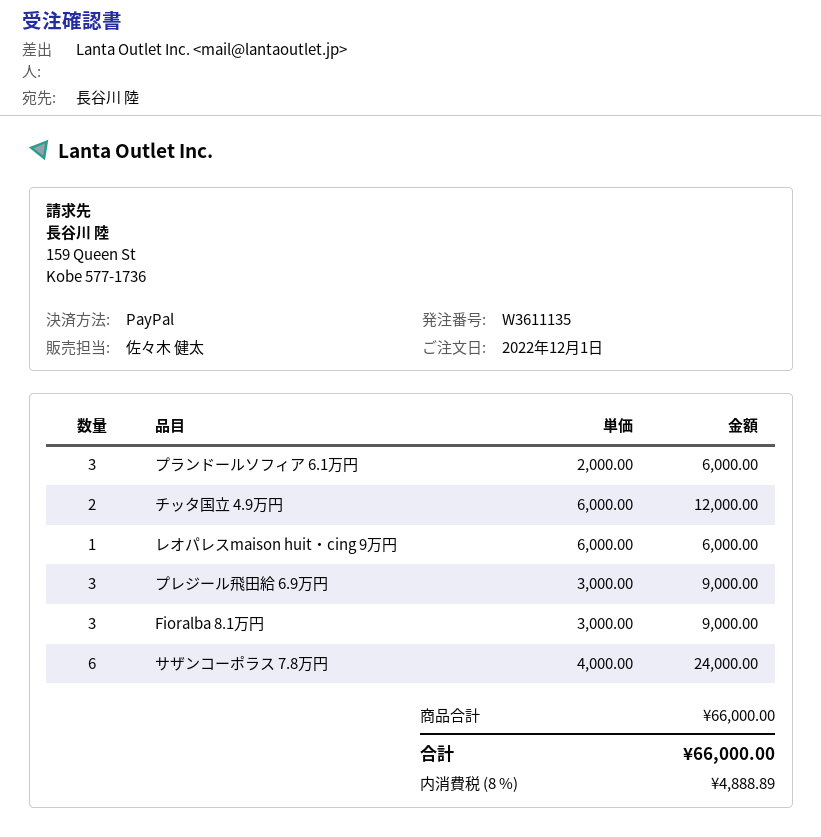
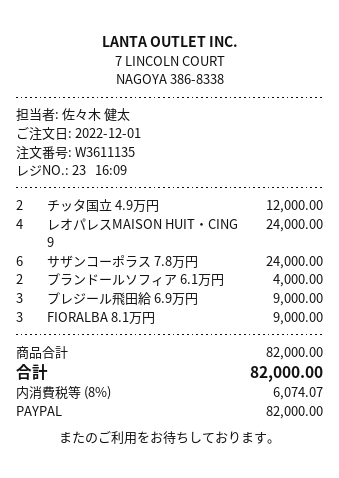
プランドールソフィア 6.1万円: 3 for 6000.00 -> 2 for 4000.00
レオパレスmaison huit・cing 9万円: 1 for 6000.00 -> 4 for 24000.00
subtotal: 66000.00 -> 82000.00
tax: 8% = 4888.89 -> 8% = 6074.07
total: 66000.00 -> 82000.00

